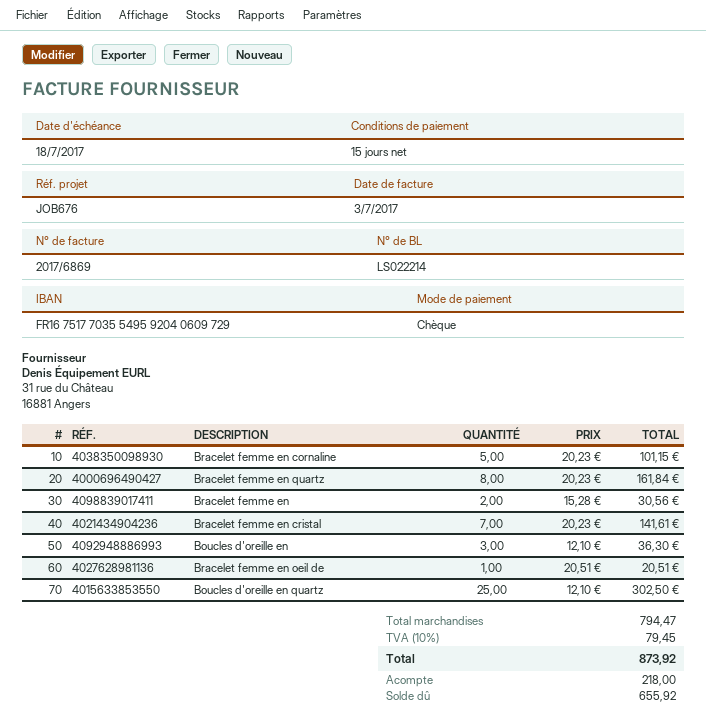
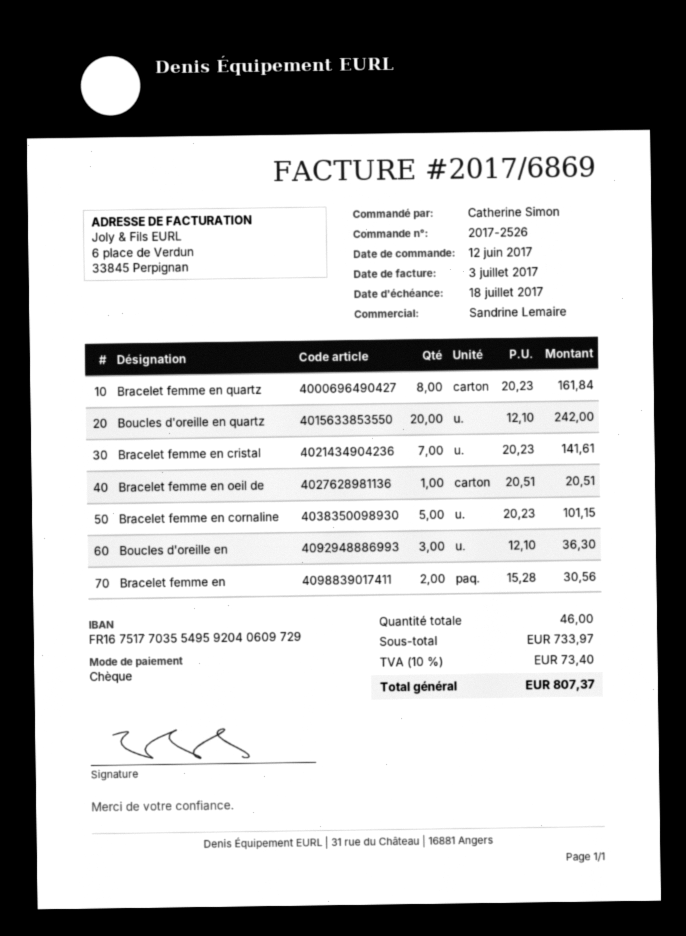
Boucles d'oreille en quartz: 25 x 12.10 = 302.50 -> 20 x 12.10 = 242.00
subtotal: 794.47 -> 733.97
tax: 10% = 79.45 -> 10% = 73.40
total: 873.92 -> 807.37

